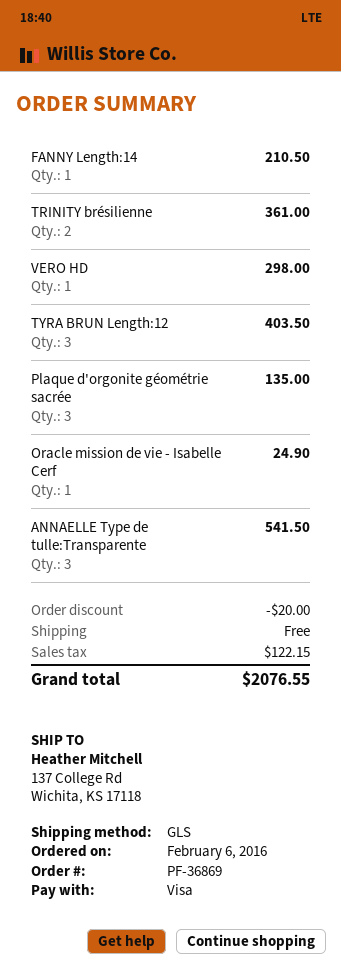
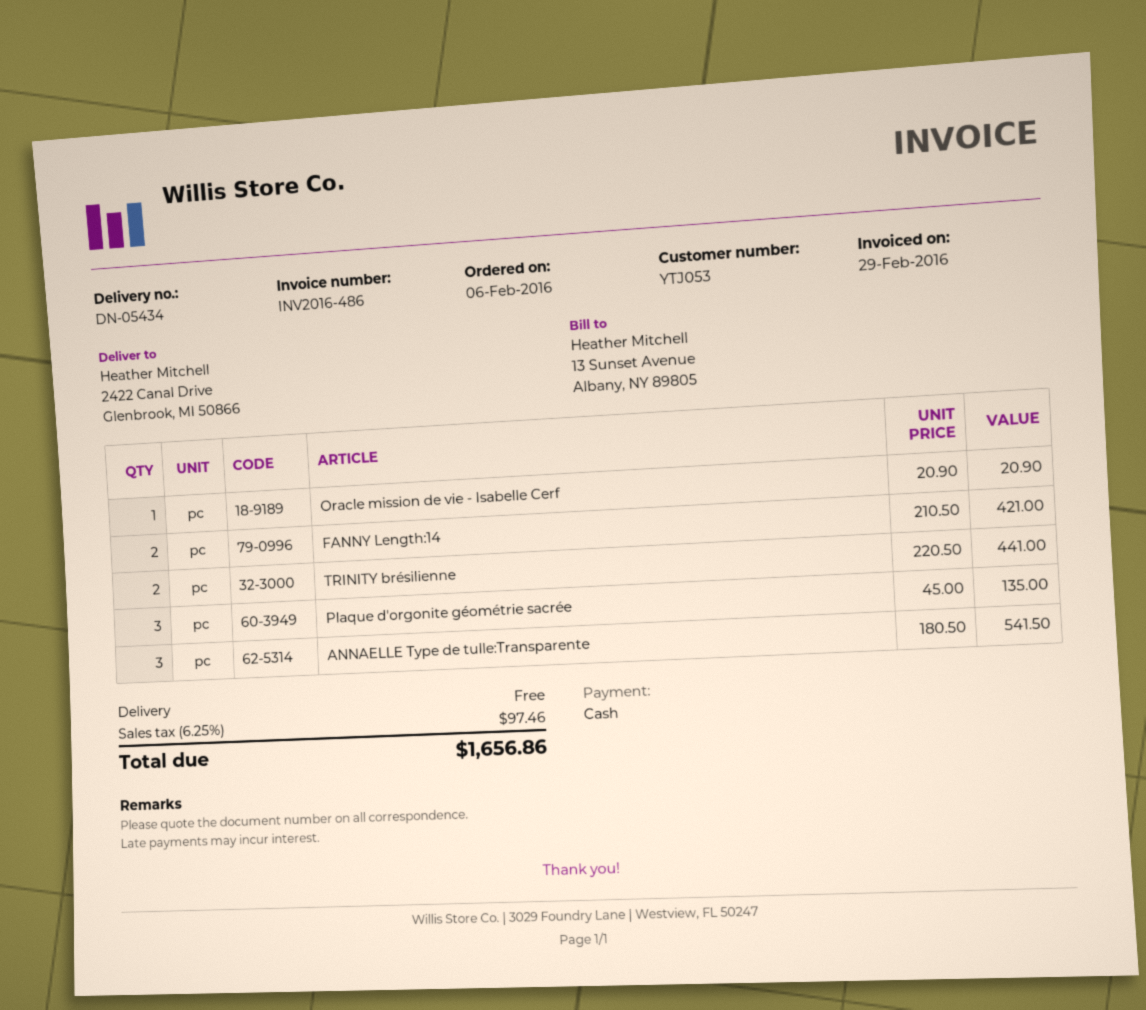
payment method: Visa -> cash
ship to: 137 College Rd, Wichita, KS 17118 -> 2422 Canal Drive, Glenbrook, MI 50866
FANNY Length:14: 1 for 210.50 -> 2 for 421.00
TRINITY brésilienne: 2 for 361.00 -> 2 for 441.00
VERO HD: 1 for 298.00 -> none
TYRA BRUN Length:12: 3 for 403.50 -> none
Oracle mission de vie - Isabelle Cerf: 1 for 24.90 -> 1 for 20.90
discount: 20.00 -> none
tax: 122.15 -> 97.46
total: 2076.55 -> 1656.86

